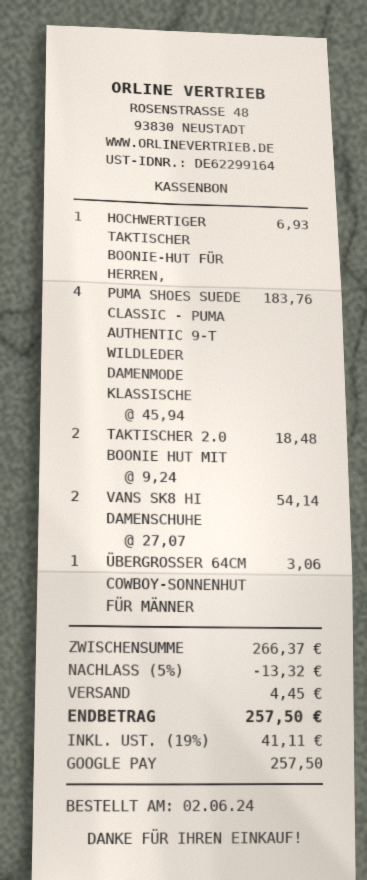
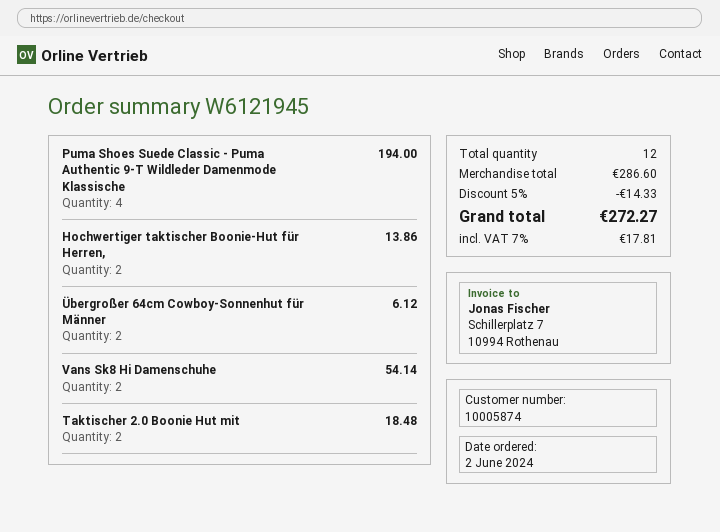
HOCHWERTIGER TAKTISCHER BOONIE-HUT FÜR HERREN,: 1 for 6.93 -> 2 for 13.86
PUMA SHOES SUEDE CLASSIC - PUMA AUTHENTIC 9-T WILDLEDER DAMENMODE KLASSISCHE: 4 for 183.76 -> 4 for 194.00
ÜBERGROSSER 64CM COWBOY-SONNENHUT FÜR MÄNNER: 1 for 3.06 -> 2 for 6.12
subtotal: 266.37 -> 286.60
discount: 5% = 13.32 -> 5% = 14.33
shipping: 4.45 -> none
tax: 19% = 41.11 -> 7% = 17.81
total: 257.50 -> 272.27

